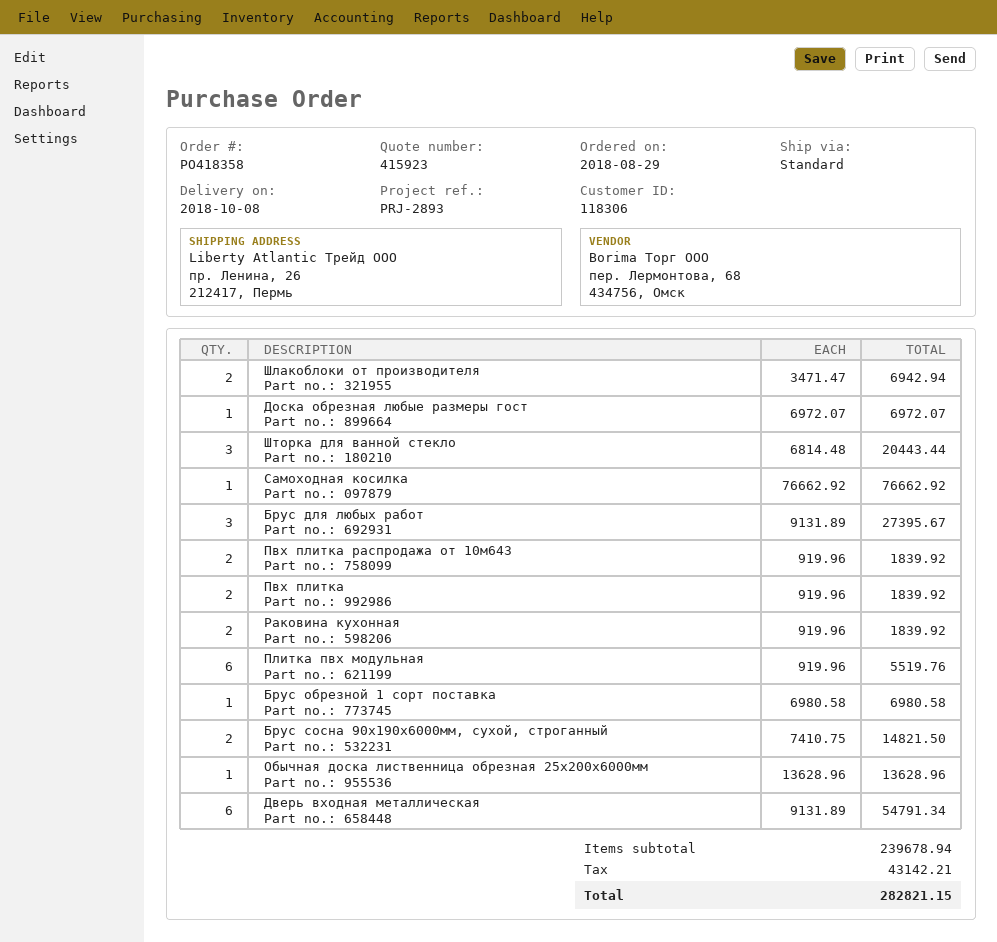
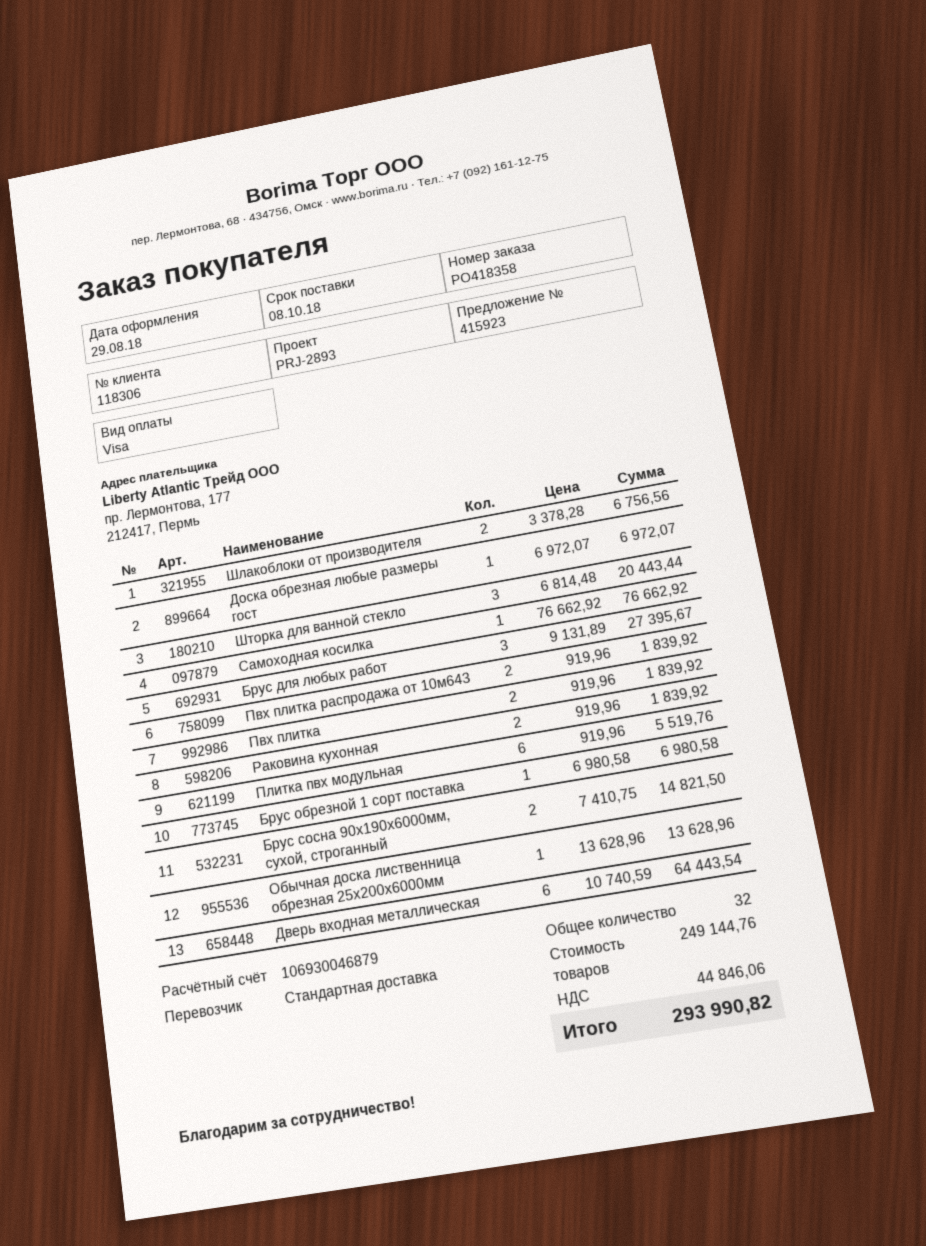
Шлакоблоки от производителя: 2 x 3471.47 = 6942.94 -> 2 x 3378.28 = 6756.56
Дверь входная металлическая: 6 x 9131.89 = 54791.34 -> 6 x 10740.59 = 64443.54
subtotal: 239678.94 -> 249144.76
tax: 43142.21 -> 44846.06
total: 282821.15 -> 293990.82

